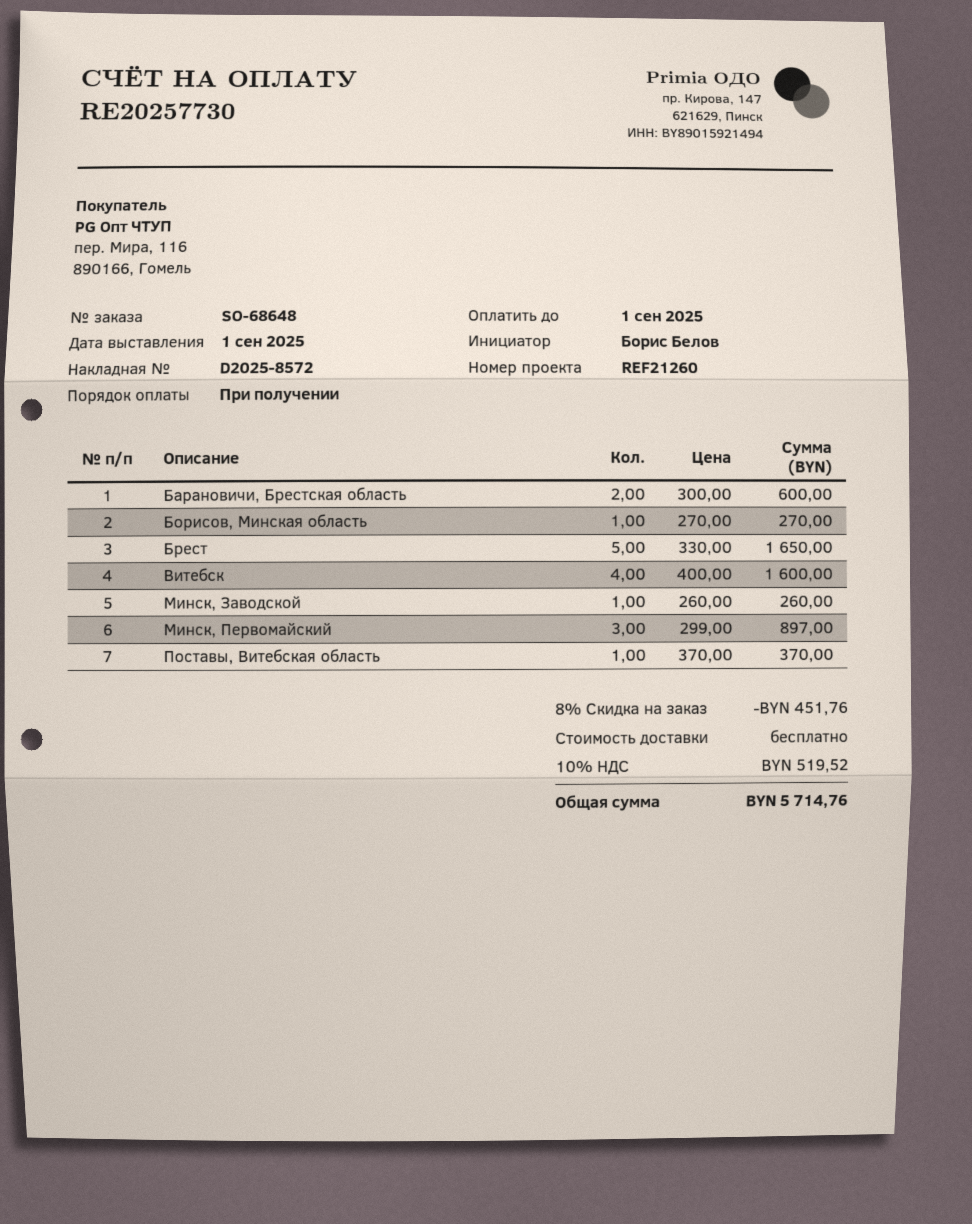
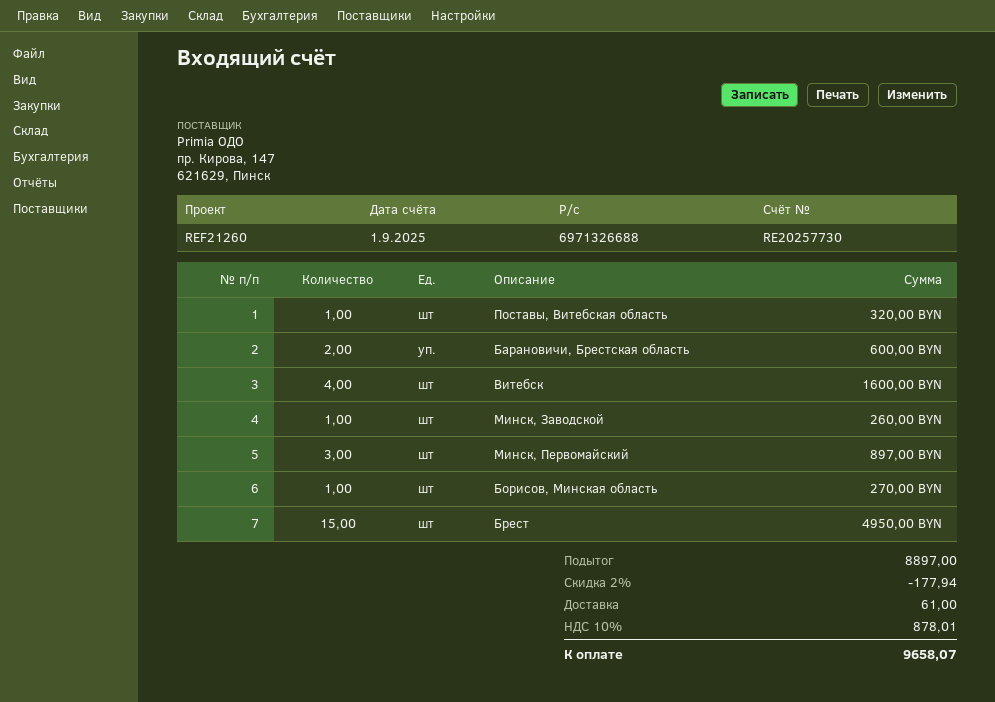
Брест: 5 for 1650.00 -> 15 for 4950.00
Поставы, Витебская область: 1 for 370.00 -> 1 for 320.00
discount: 8% = 451.76 -> 2% = 177.94
shipping: 0.00 -> 61.00
tax: 10% = 519.52 -> 10% = 878.01
total: 5714.76 -> 9658.07

